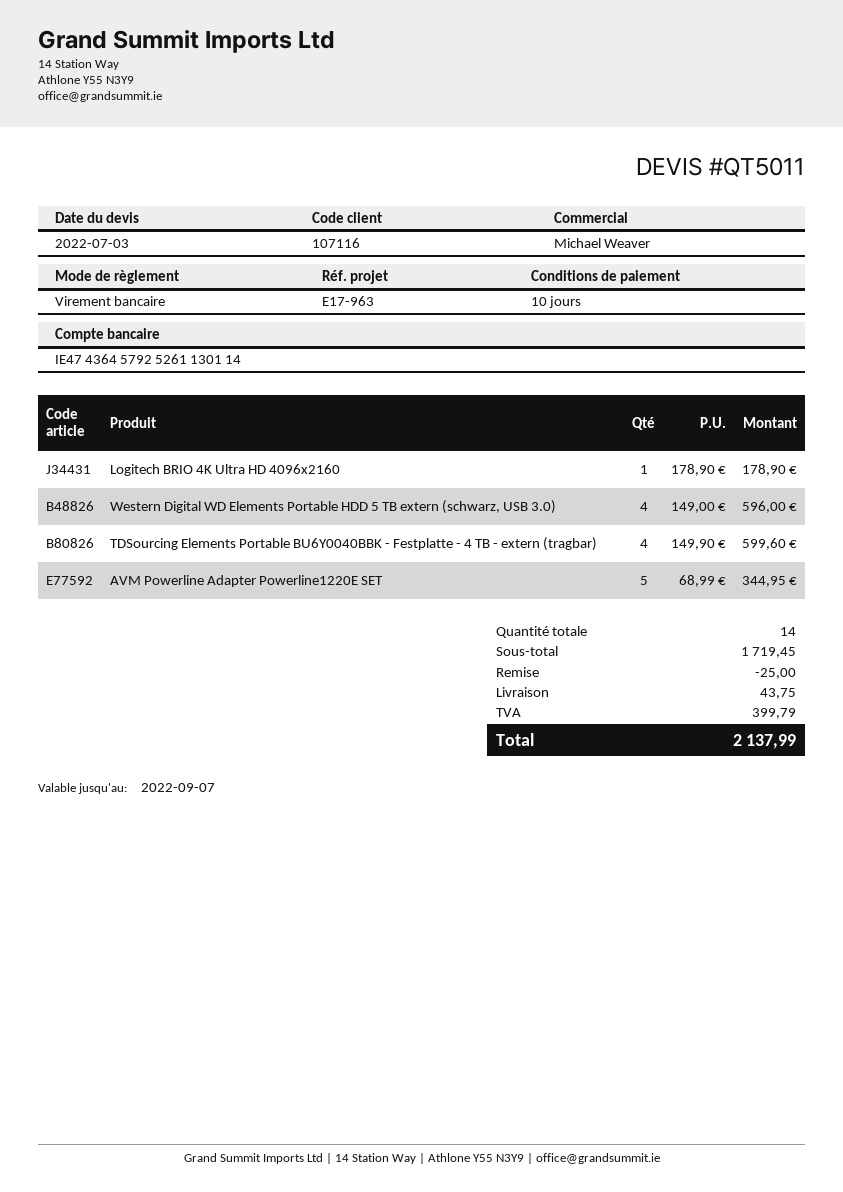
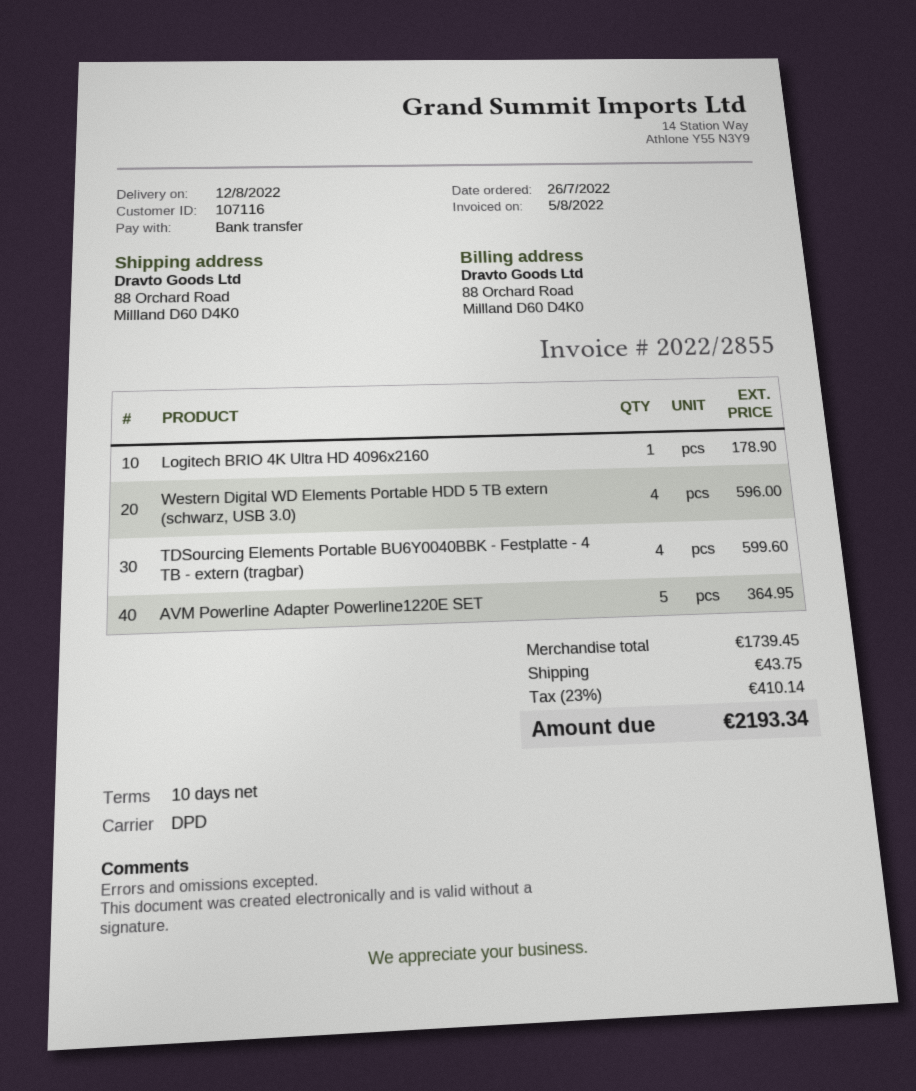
AVM Powerline Adapter Powerline1220E SET: 5 for 344.95 -> 5 for 364.95
subtotal: 1719.45 -> 1739.45
discount: 25.00 -> none
tax: 399.79 -> 410.14
total: 2137.99 -> 2193.34

